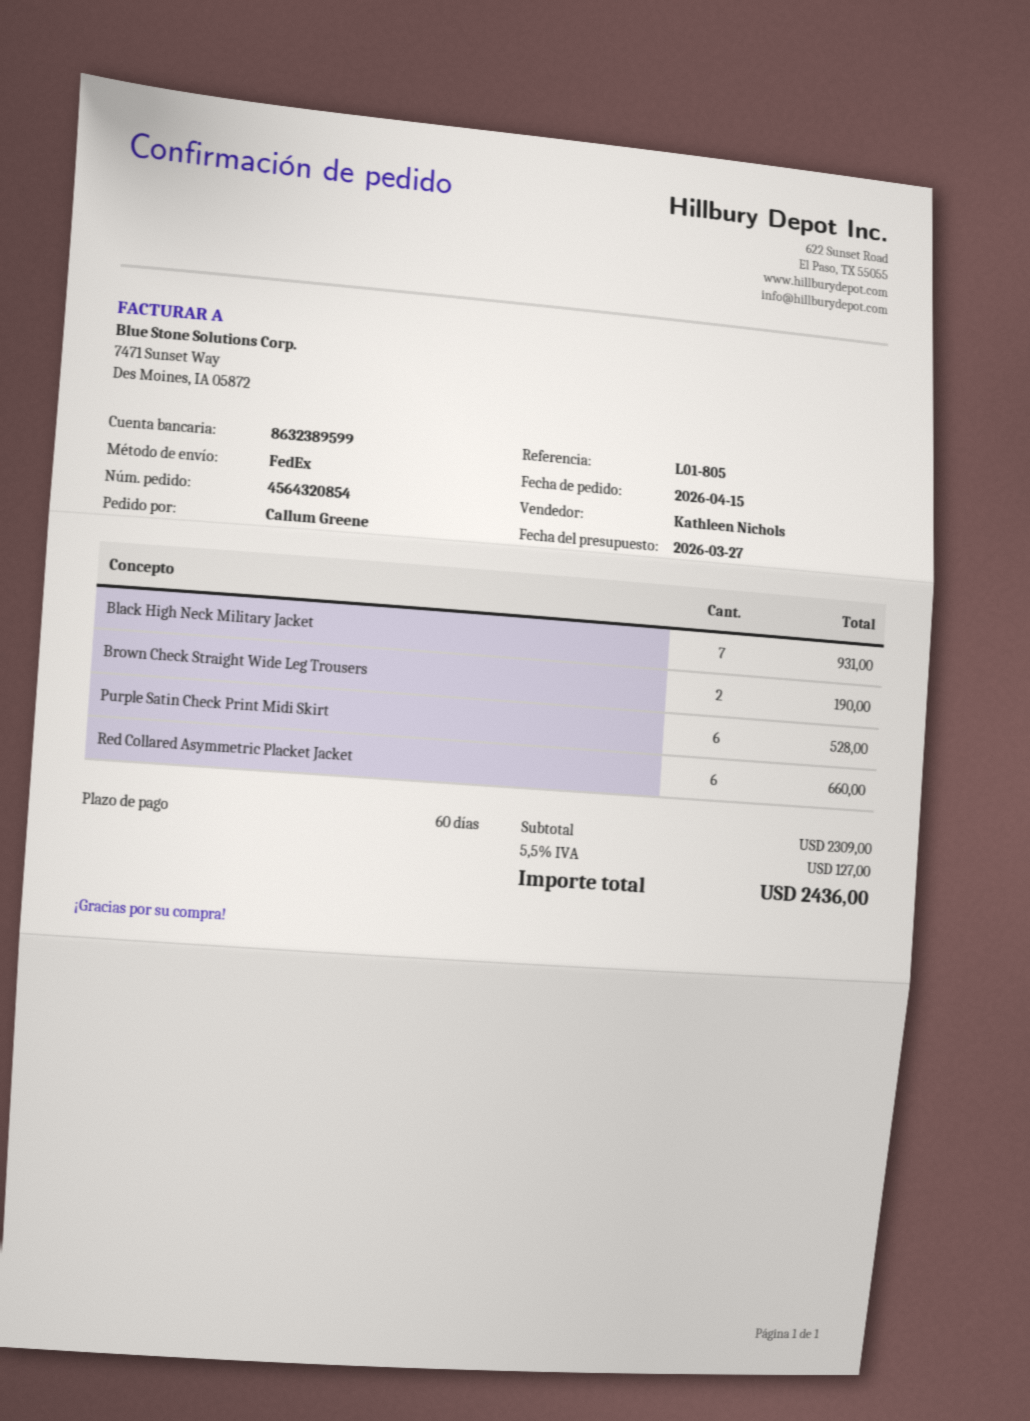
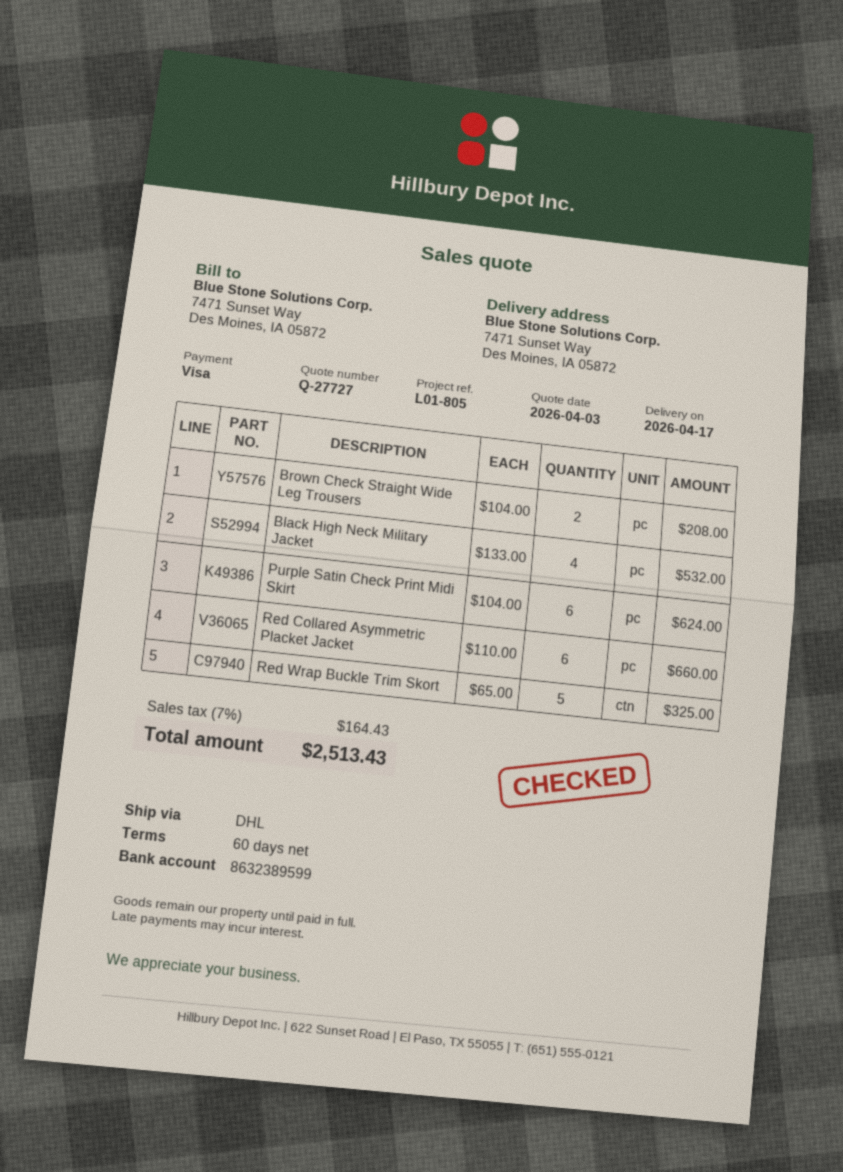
quote date: 2026-03-27 -> 2026-04-03
shipping method: FedEx -> DHL
Black High Neck Military Jacket: 7 for 931.00 -> 4 for 532.00
Brown Check Straight Wide Leg Trousers: 2 for 190.00 -> 2 for 208.00
Purple Satin Check Print Midi Skirt: 6 for 528.00 -> 6 for 624.00
Red Wrap Buckle Trim Skort: none -> 5 for 325.00
tax: 5.5% = 127.00 -> 7% = 164.43
total: 2436.00 -> 2513.43

